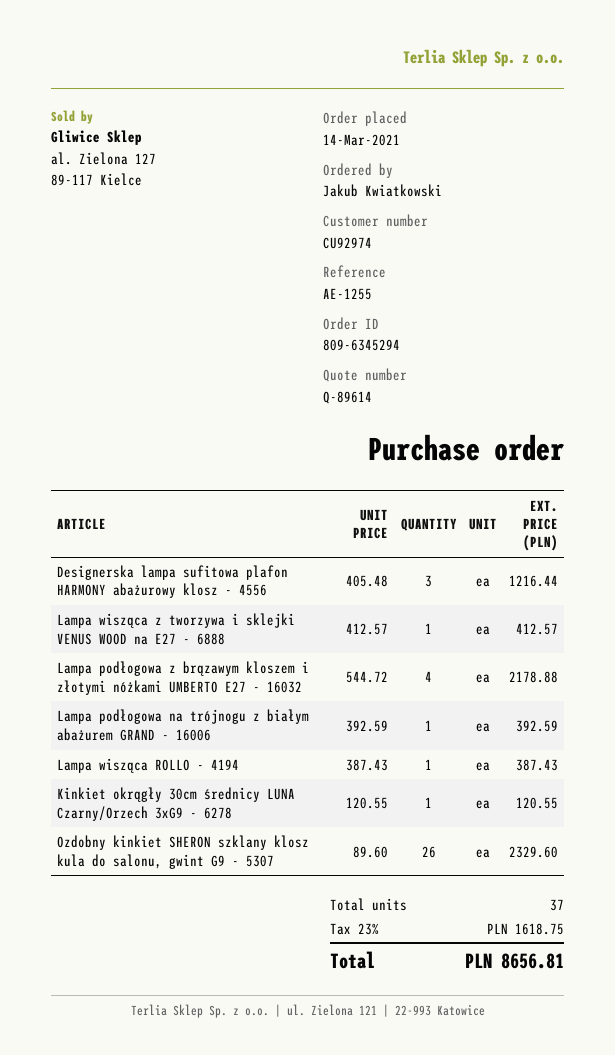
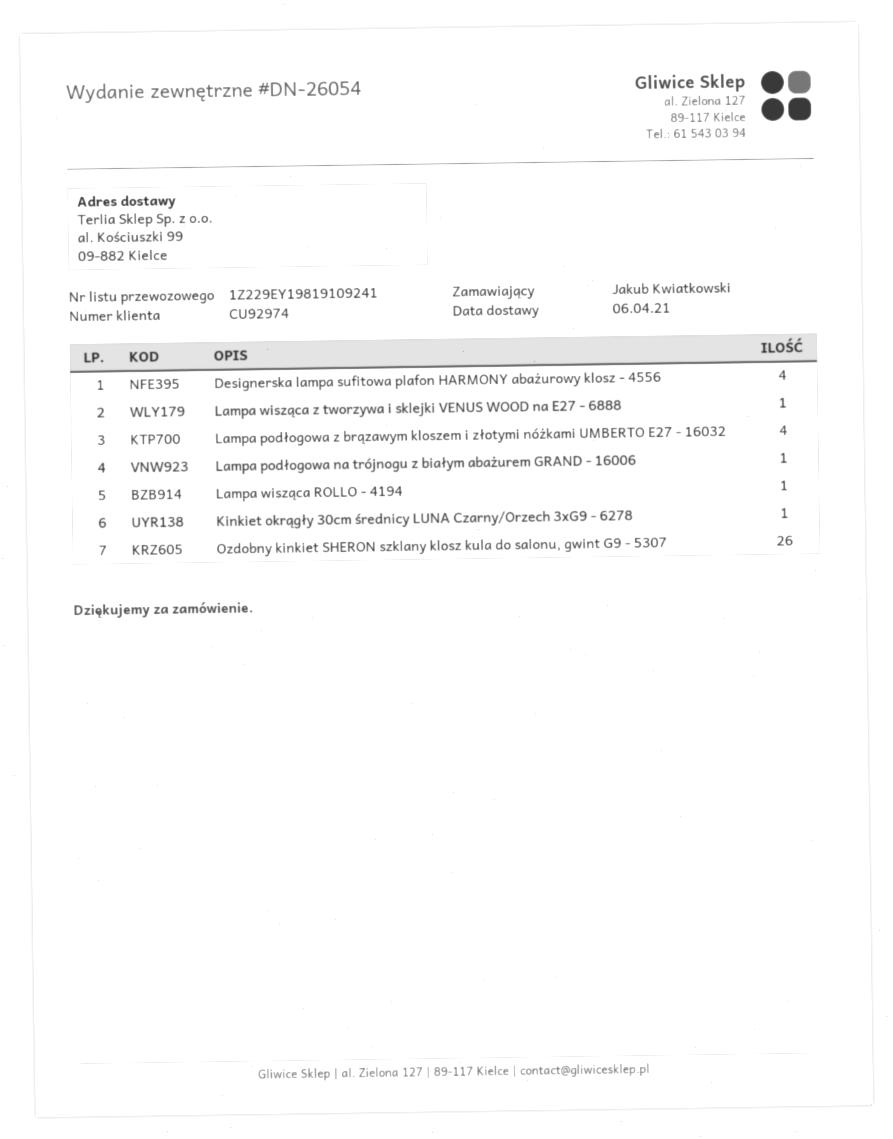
Designerska lampa sufitowa plafon HARMONY abażurowy klosz - 4556: 3 -> 4

